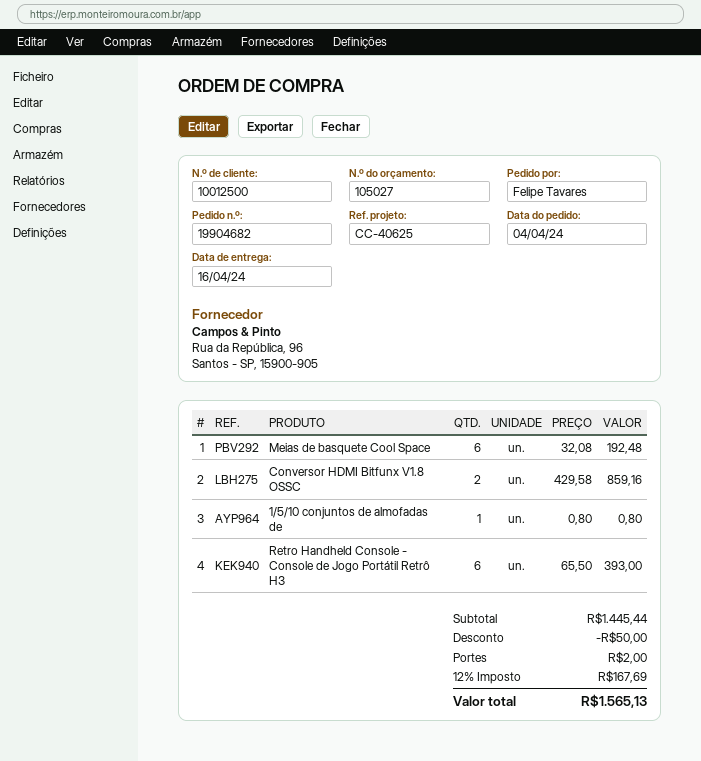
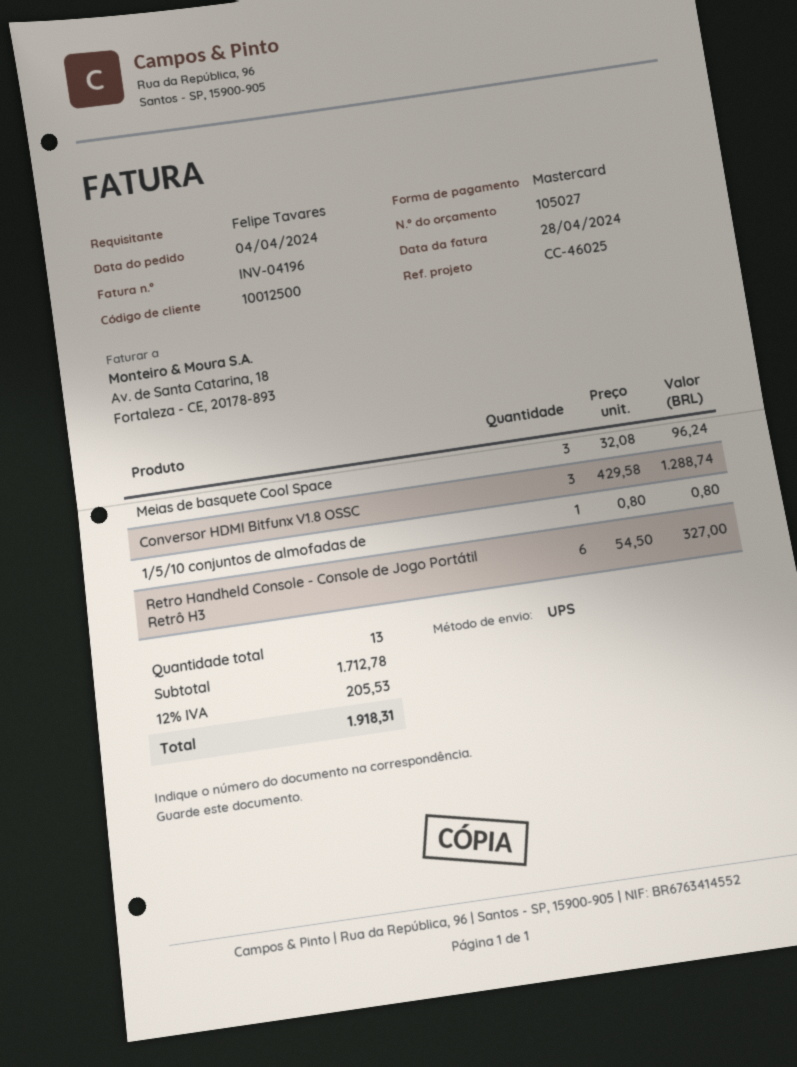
reference: CC-40625 -> CC-46025
Meias de basquete Cool Space: 6 x 32.08 = 192.48 -> 3 x 32.08 = 96.24
Conversor HDMI Bitfunx V1.8 OSSC: 2 x 429.58 = 859.16 -> 3 x 429.58 = 1288.74
Retro Handheld Console - Console de Jogo Portátil Retrô H3: 6 x 65.50 = 393.00 -> 6 x 54.50 = 327.00
subtotal: 1445.44 -> 1712.78
discount: 50.00 -> none
shipping: 2.00 -> none
tax: 12% = 167.69 -> 12% = 205.53
total: 1565.13 -> 1918.31

